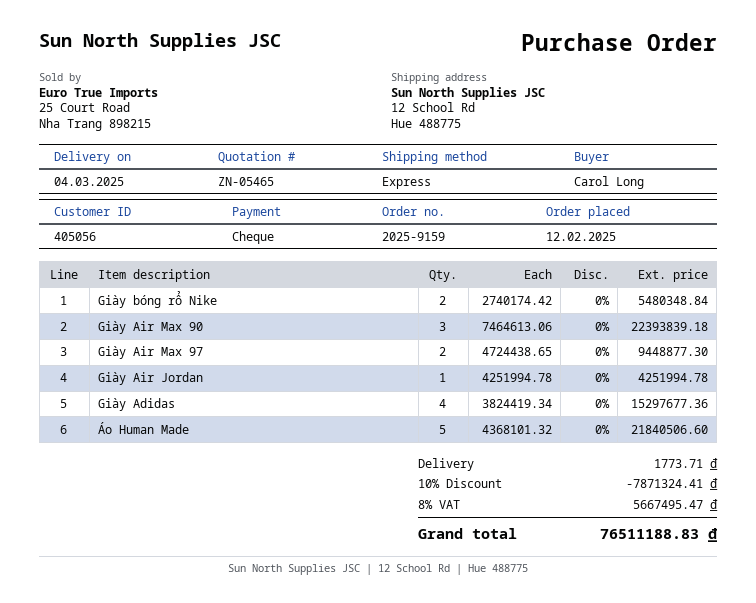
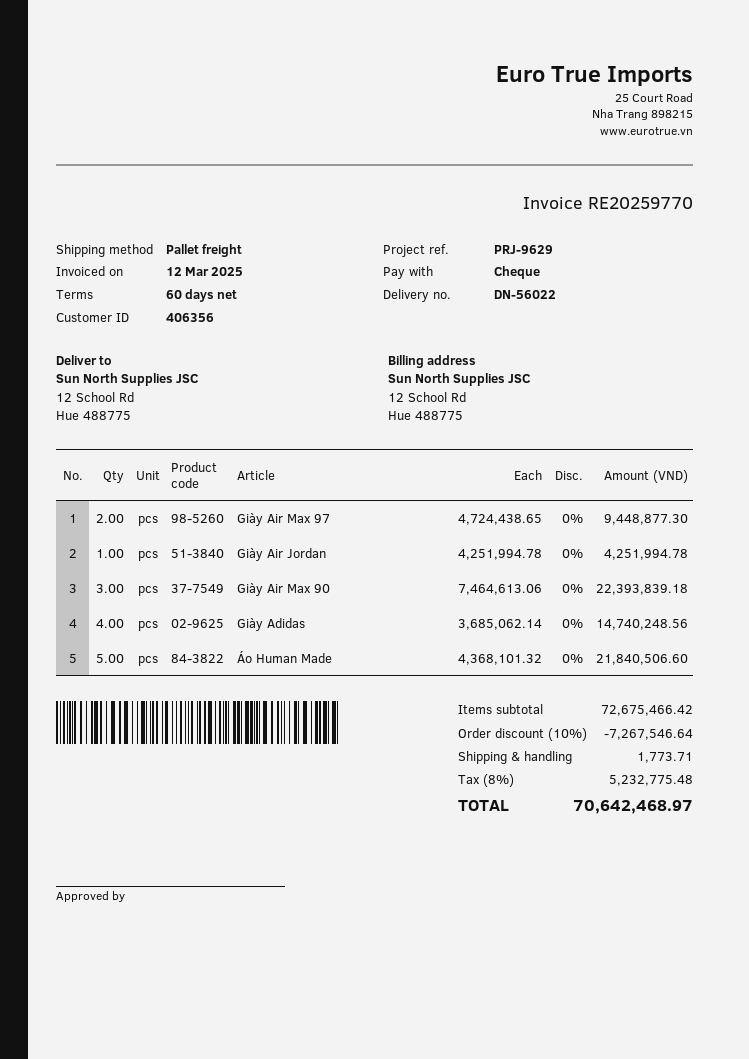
customer number: 405056 -> 406356
shipping method: express -> pallet freight
Giày bóng rổ Nike: 2 x 2740174.42 = 5480348.84 -> none
Giày Adidas: 4 x 3824419.34 = 15297677.36 -> 4 x 3685062.14 = 14740248.56
discount: 10% = 7871324.41 -> 10% = 7267546.64
tax: 8% = 5667495.47 -> 8% = 5232775.48
total: 76511188.83 -> 70642468.97

